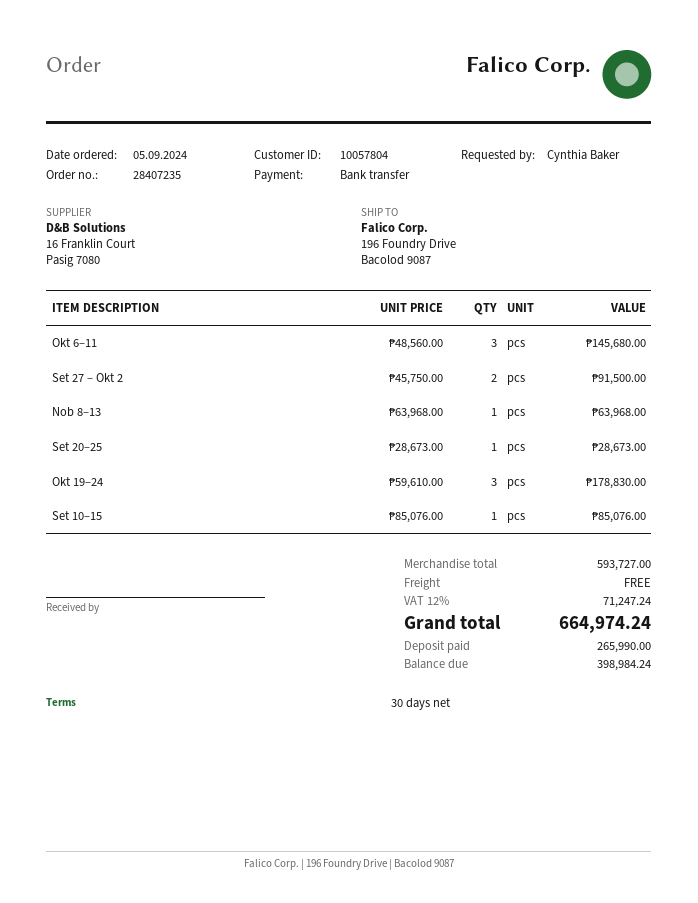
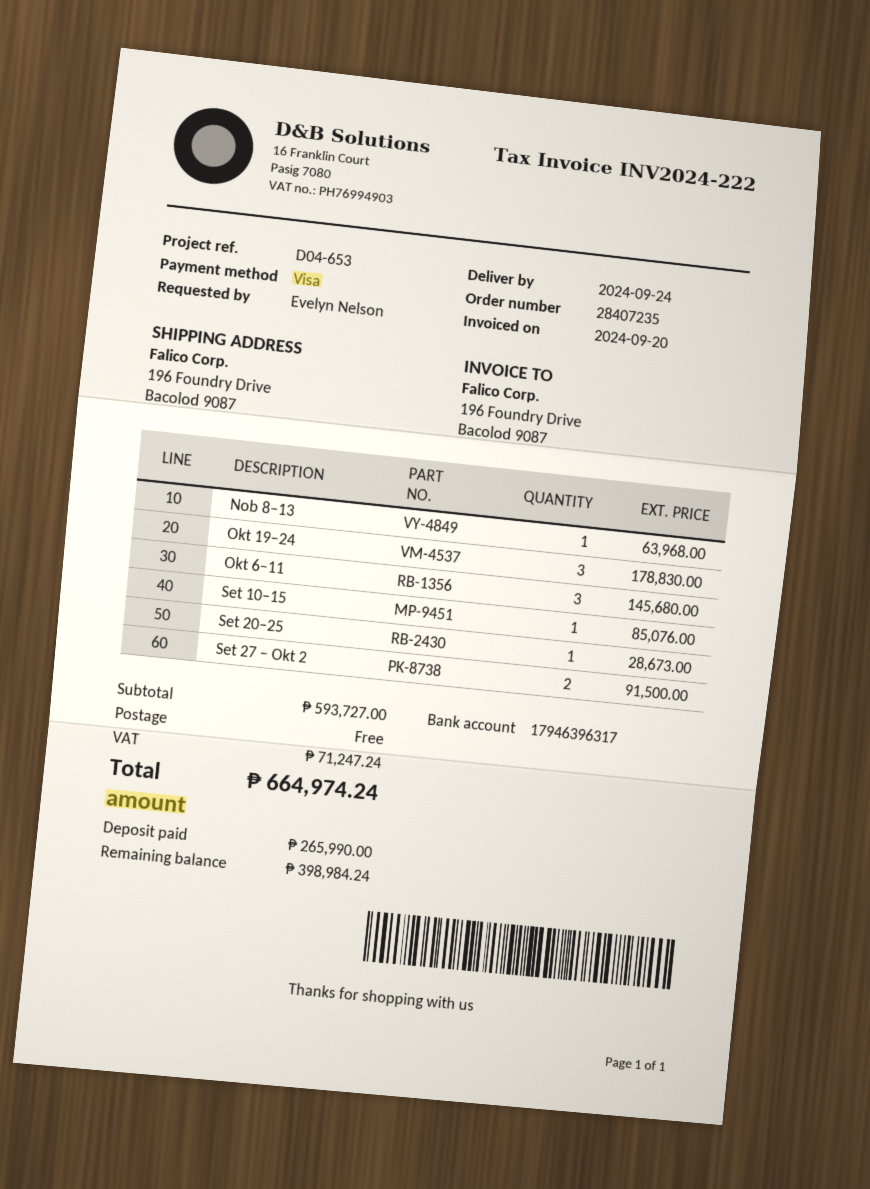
ordered by: Cynthia Baker -> Evelyn Nelson
payment method: bank transfer -> Visa

